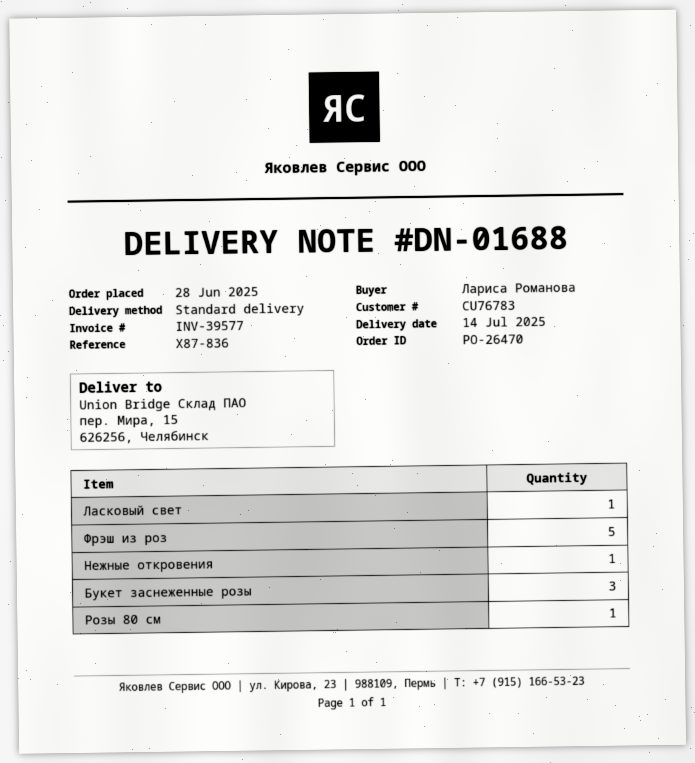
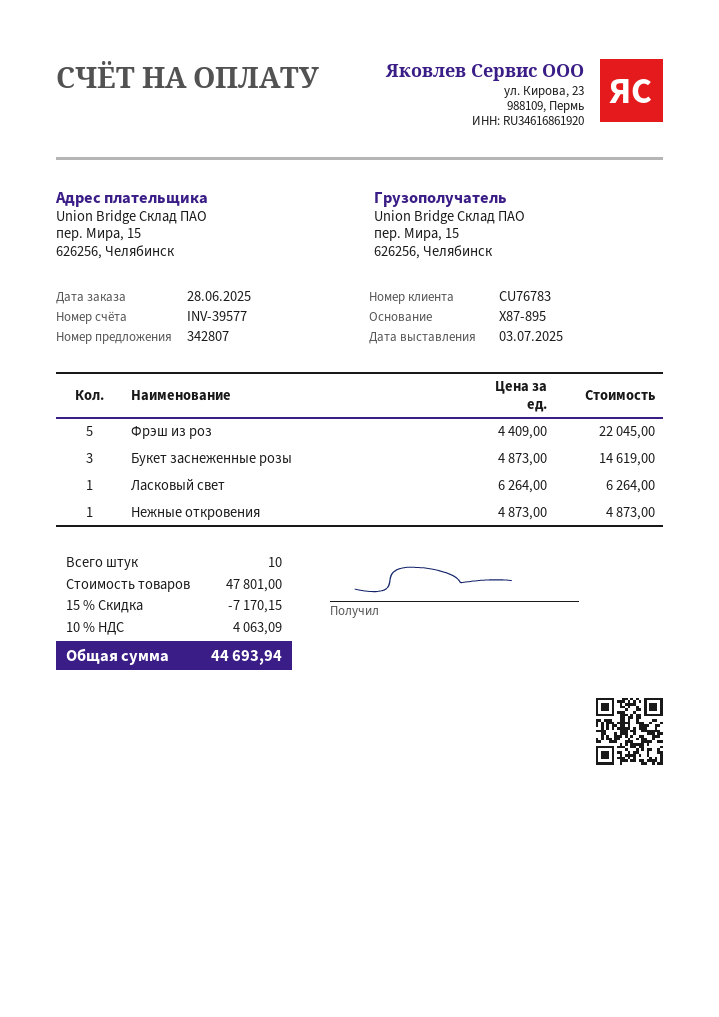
reference: X87-836 -> X87-895
Розы 80 см: 1 -> none

